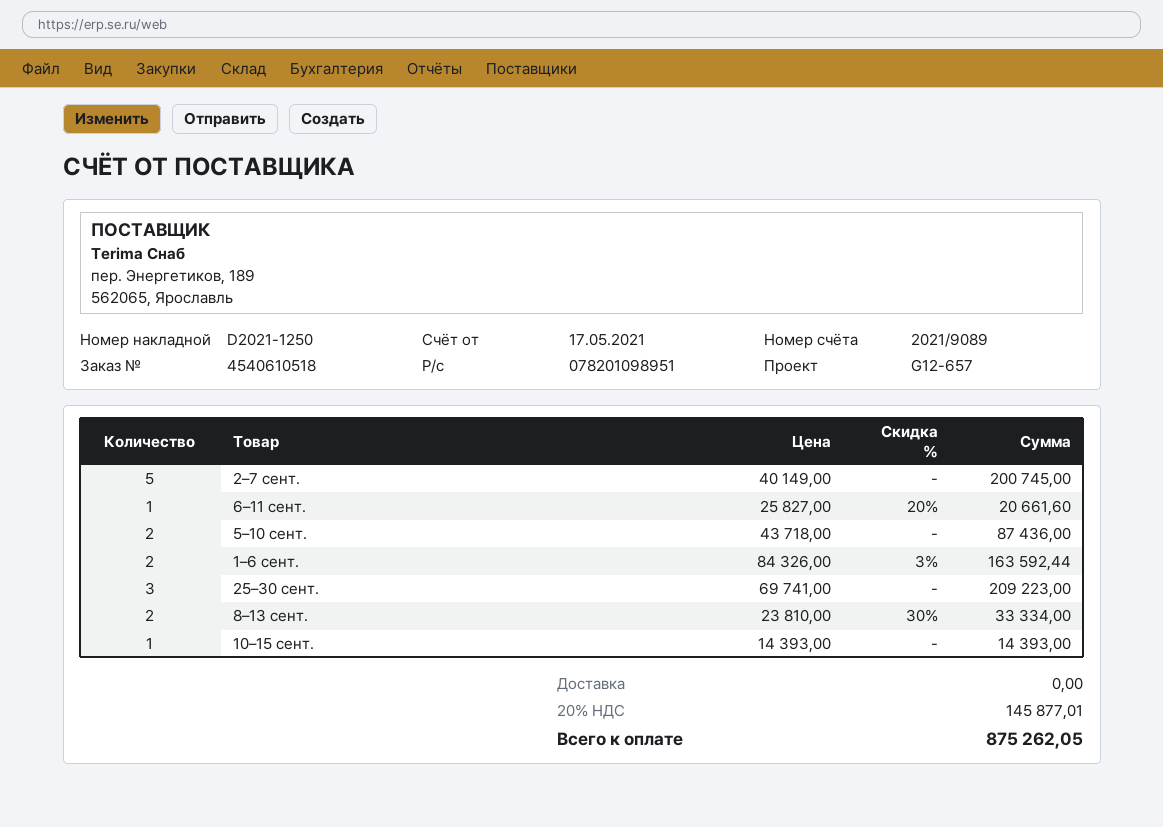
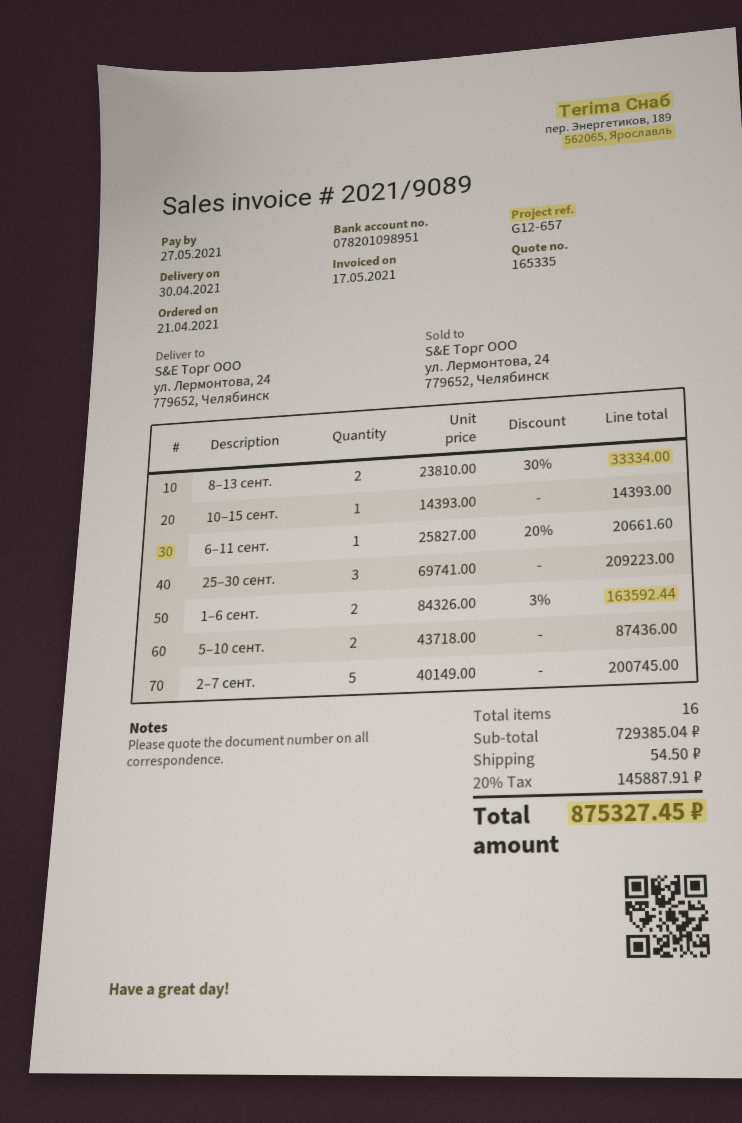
shipping: 0.00 -> 54.50
tax: 20% = 145877.01 -> 20% = 145887.91
total: 875262.05 -> 875327.45

